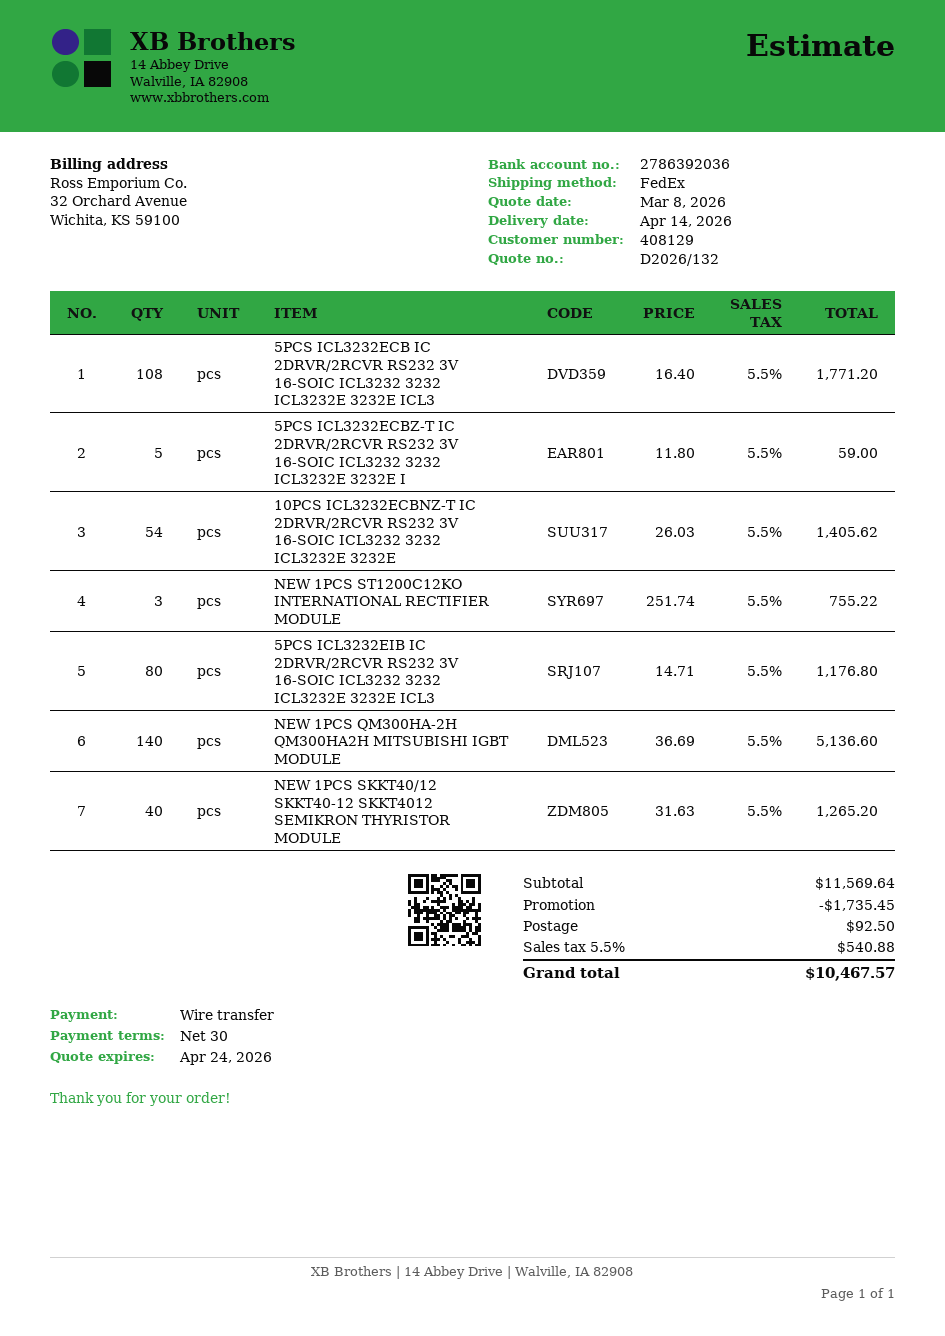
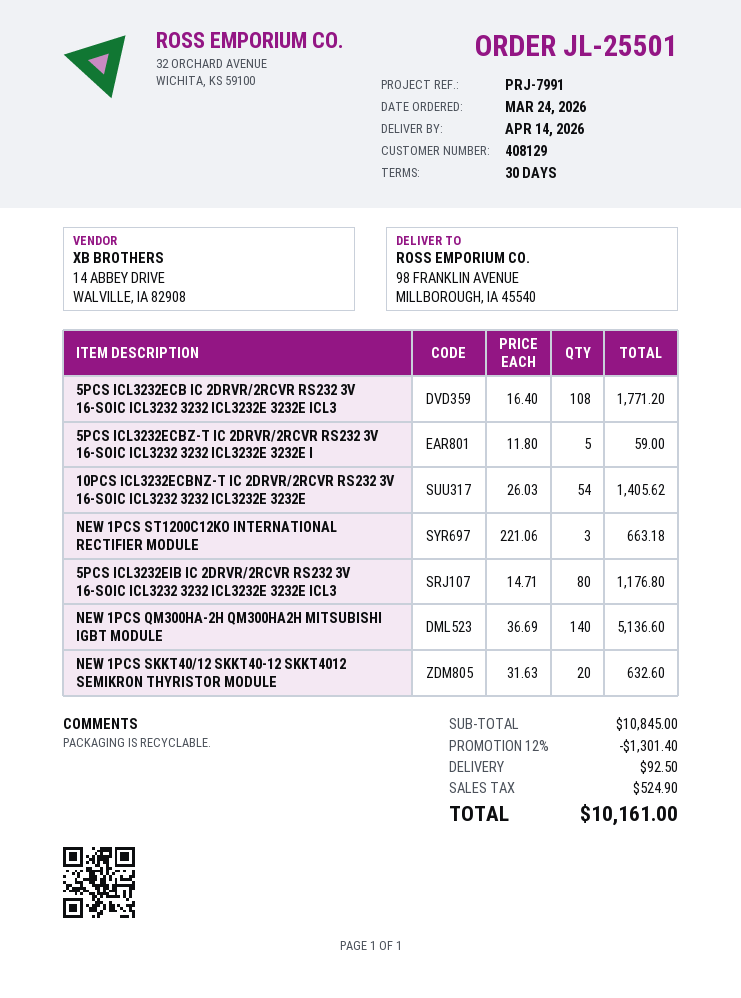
NEW 1PCS ST1200C12KO INTERNATIONAL RECTIFIER MODULE: 3 x 251.74 = 755.22 -> 3 x 221.06 = 663.18
NEW 1PCS SKKT40/12 SKKT40-12 SKKT4012 SEMIKRON THYRISTOR MODULE: 40 x 31.63 = 1265.20 -> 20 x 31.63 = 632.60
subtotal: 11569.64 -> 10845.00
discount: 1735.45 -> 1301.40
tax: 540.88 -> 524.90
total: 10467.57 -> 10161.00

